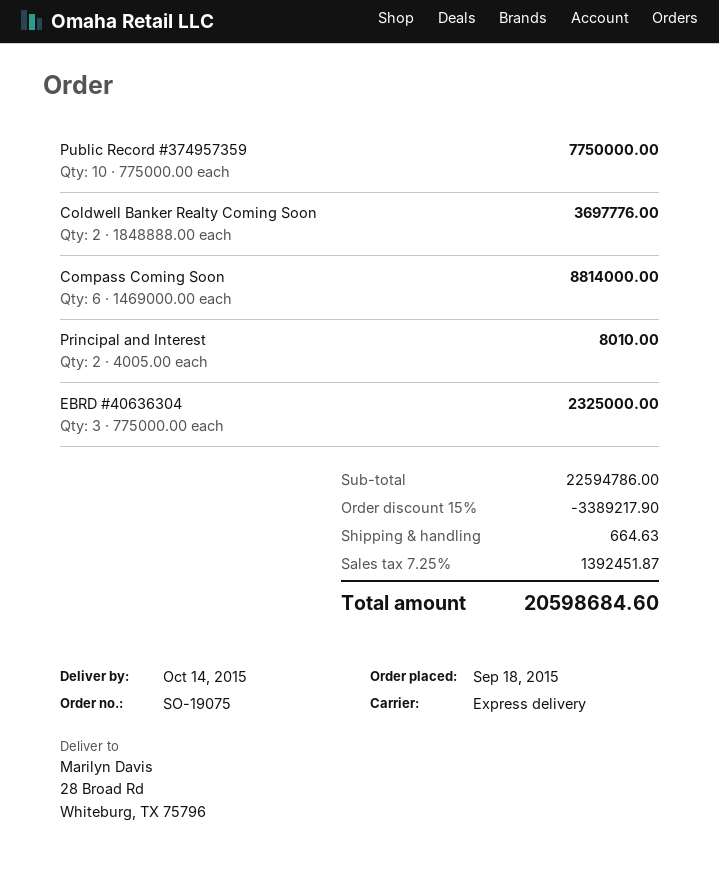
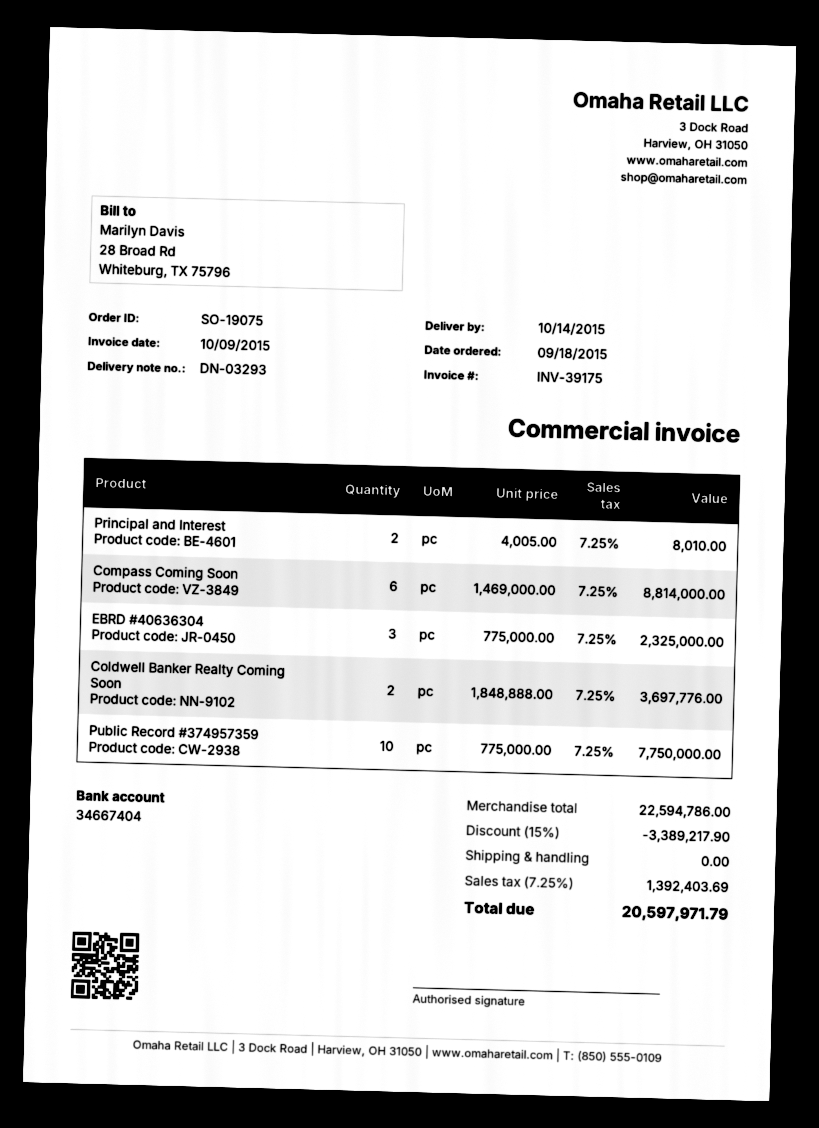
shipping: 664.63 -> 0.00
tax: 7.25% = 1392451.87 -> 7.25% = 1392403.69
total: 20598684.60 -> 20597971.79

